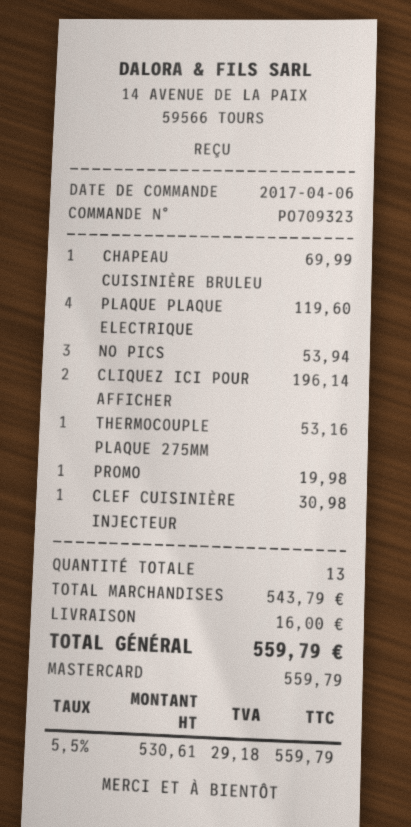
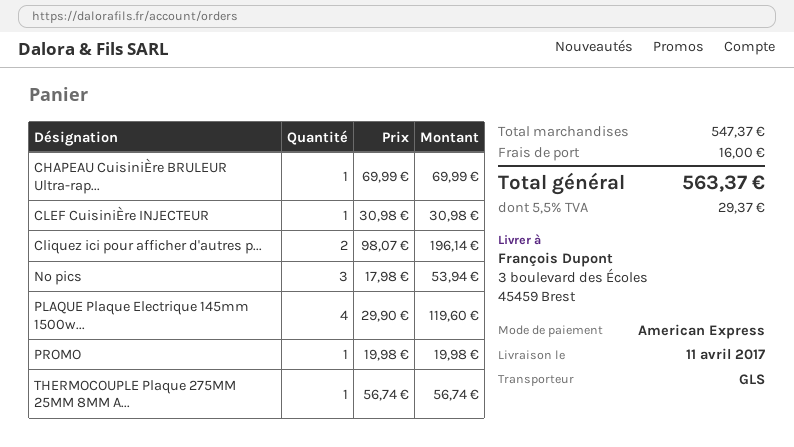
payment method: Mastercard -> American Express
THERMOCOUPLE PLAQUE 275MM: 1 for 53.16 -> 1 for 56.74
subtotal: 543.79 -> 547.37
tax: 5.5% = 29.18 -> 5.5% = 29.37
total: 559.79 -> 563.37

